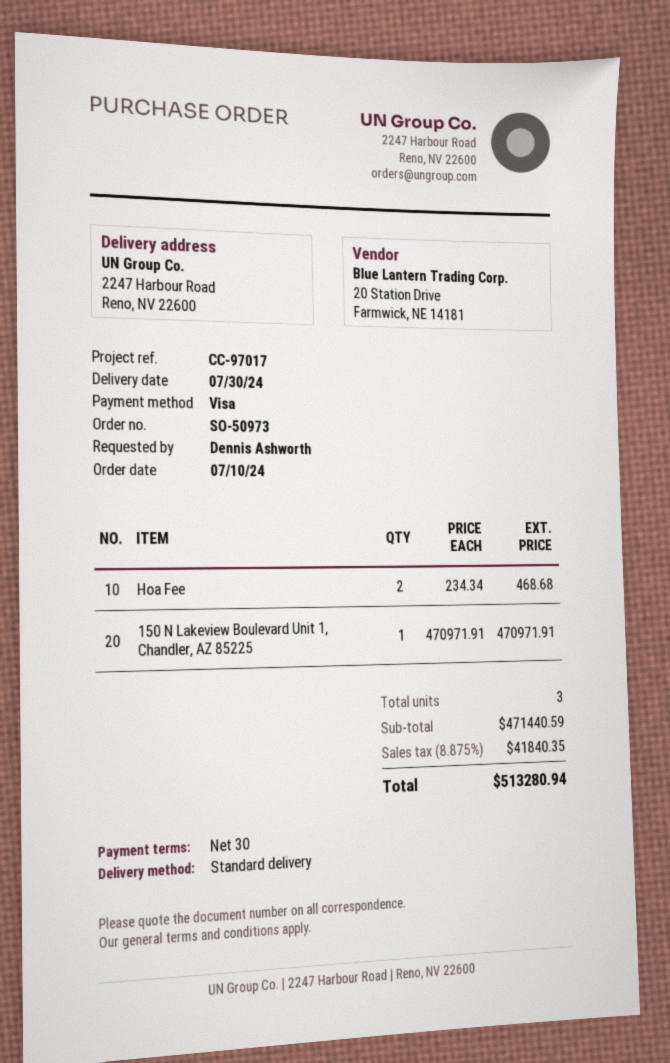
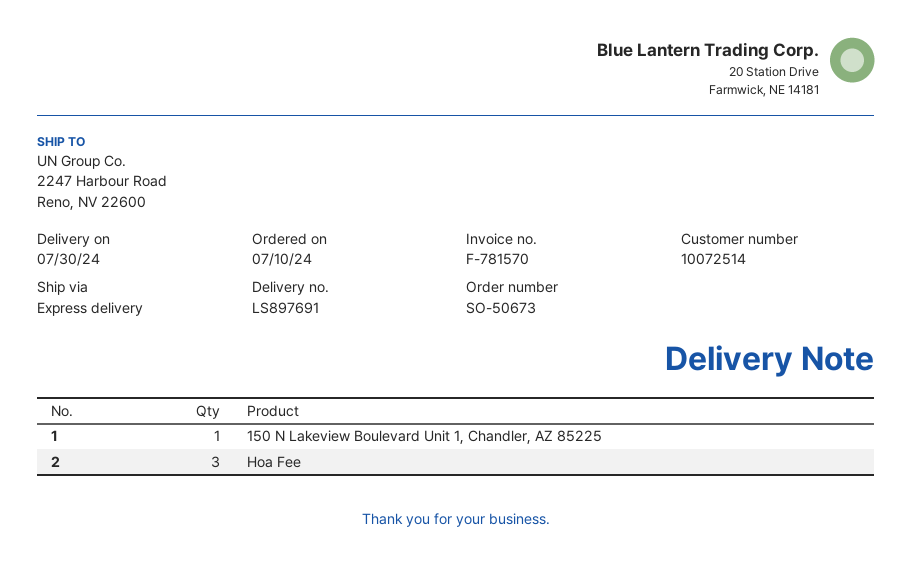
order number: SO-50973 -> SO-50673
shipping method: standard -> express
Hoa Fee: 2 -> 3

